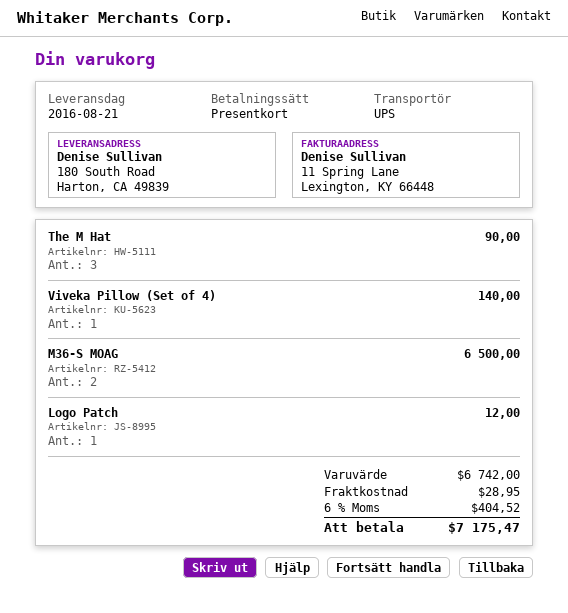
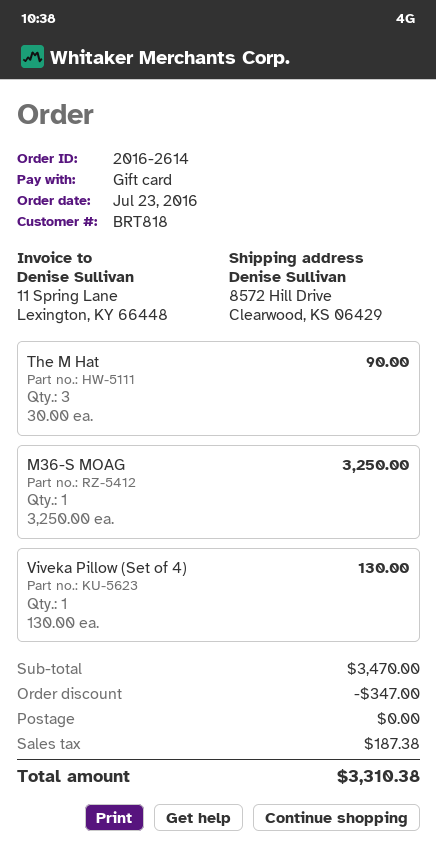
ship to: 180 South Road, Harton, CA 49839 -> 8572 Hill Drive, Clearwood, KS 06429
Viveka Pillow (Set of 4): 1 for 140.00 -> 1 for 130.00
M36-S MOAG: 2 for 6500.00 -> 1 for 3250.00
Logo Patch: 1 for 12.00 -> none
subtotal: 6742.00 -> 3470.00
discount: none -> 347.00
shipping: 28.95 -> 0.00
tax: 404.52 -> 187.38
total: 7175.47 -> 3310.38

